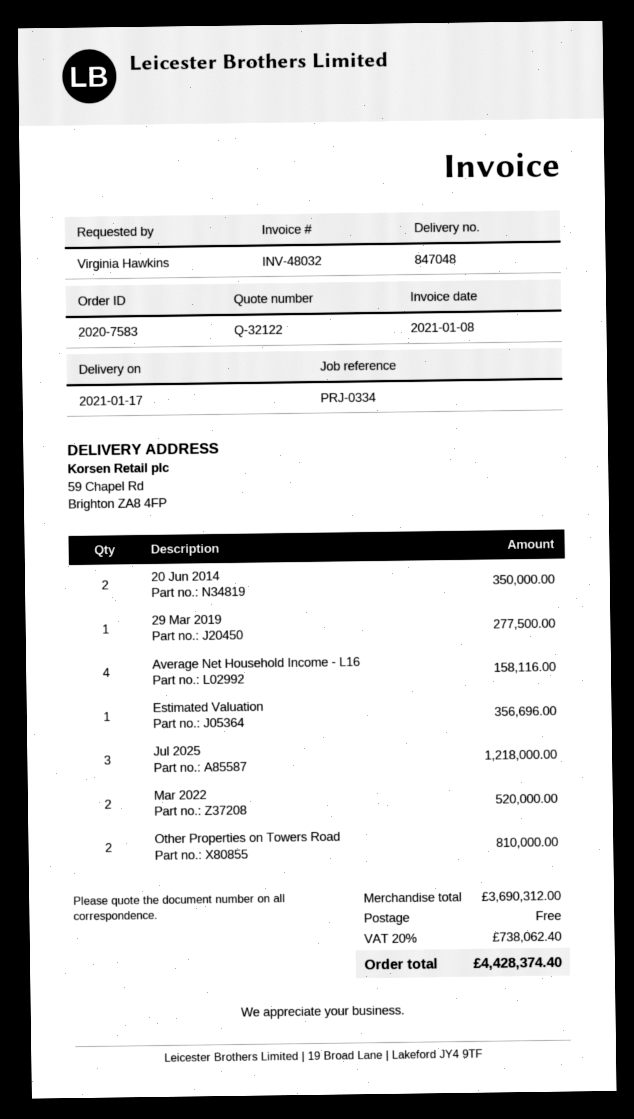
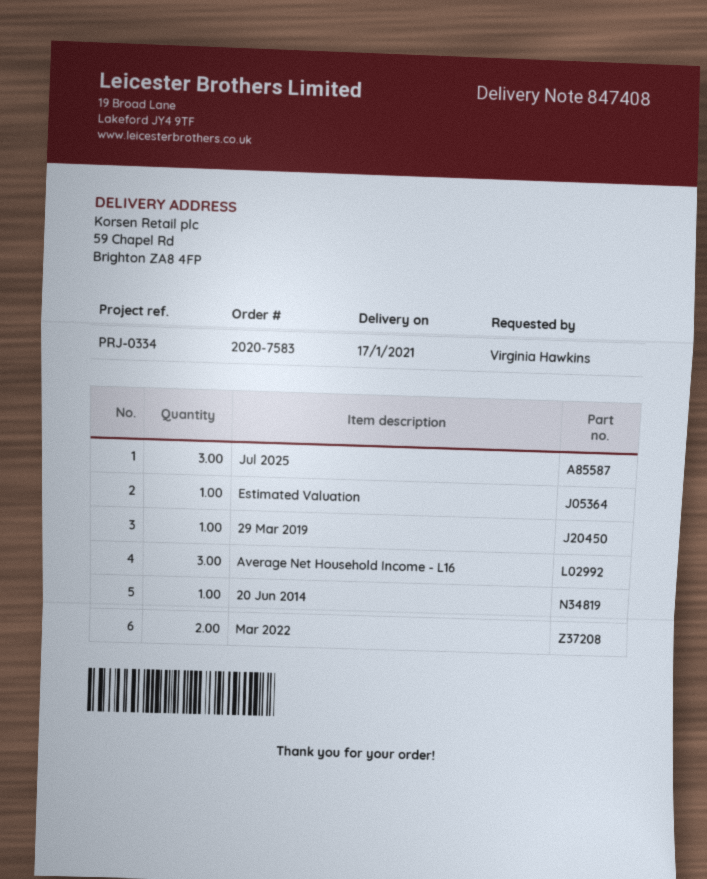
delivery note number: 847048 -> 847408
20 Jun 2014: 2 -> 1
Average Net Household Income - L16: 4 -> 3
Other Properties on Towers Road: 2 -> none

